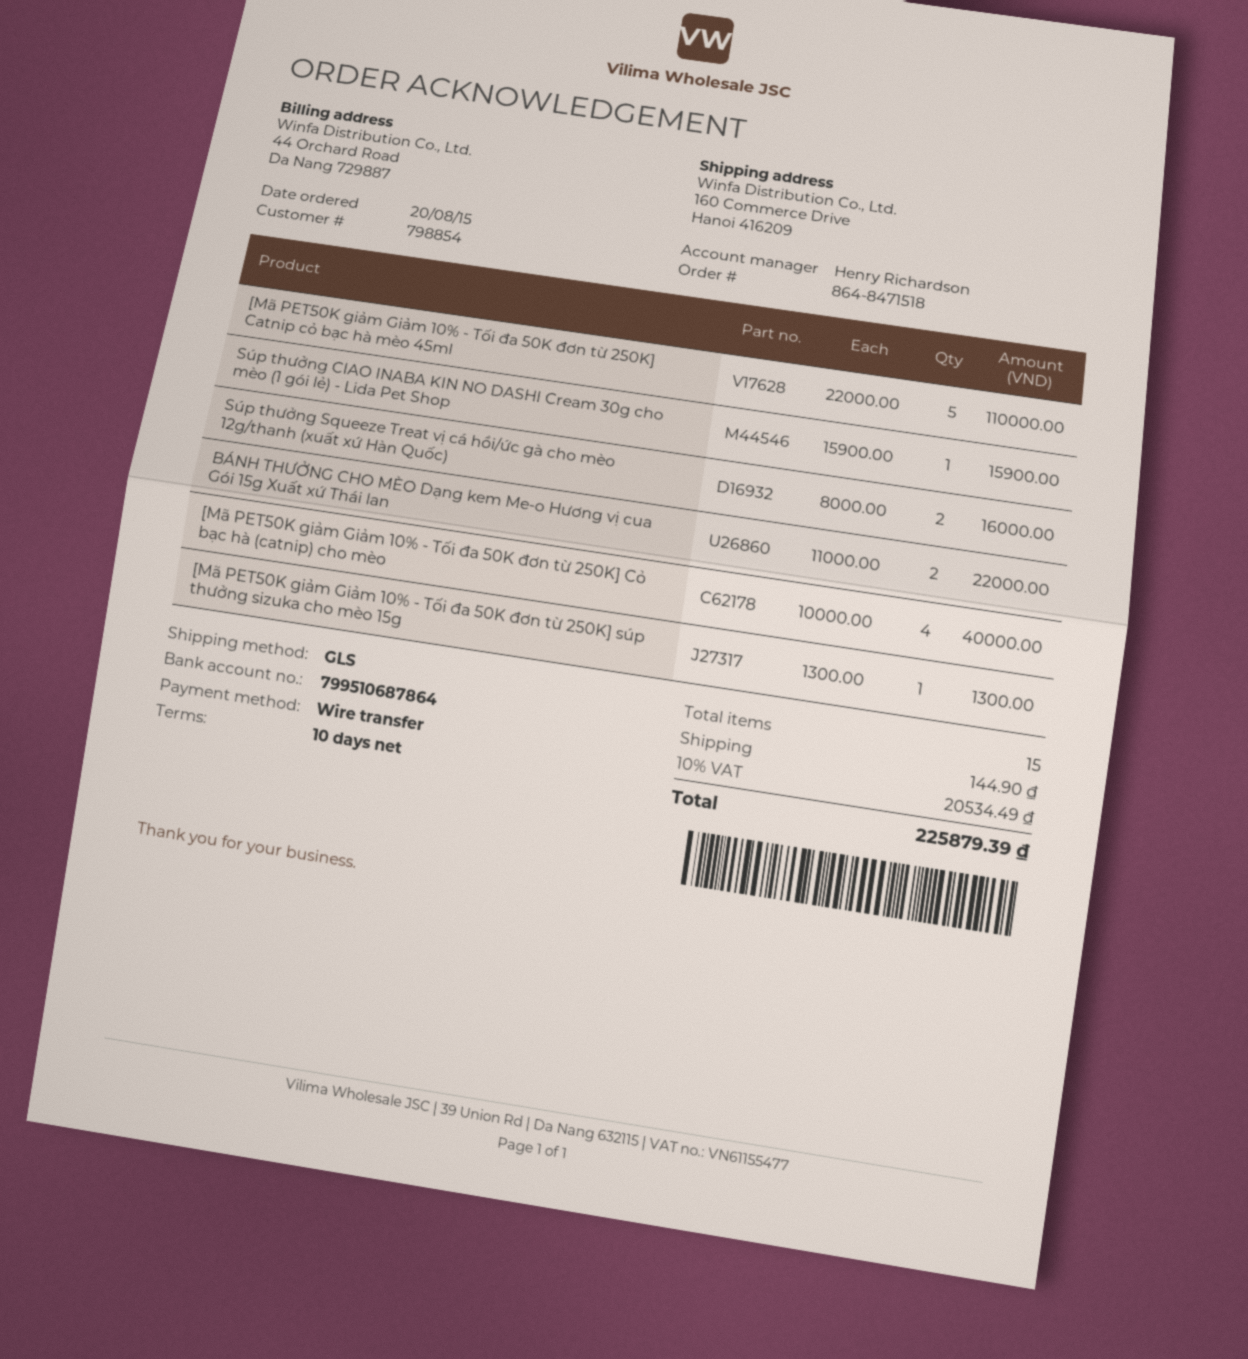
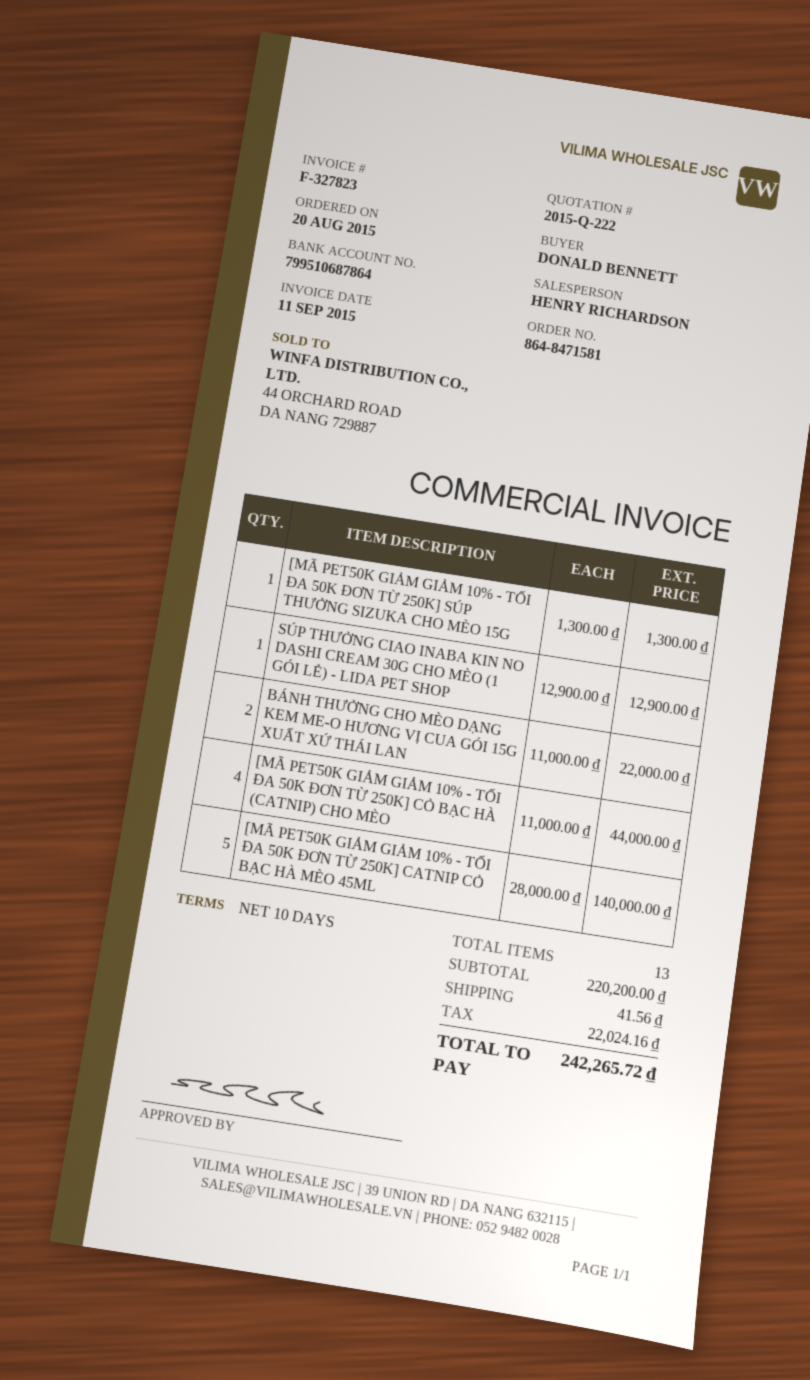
order number: 864-8471518 -> 864-8471581
[Mã PET50K giảm Giảm 10% - Tối đa 50K đơn từ 250K] Catnip cỏ bạc hà mèo 45ml: 5 x 22000.00 = 110000.00 -> 5 x 28000.00 = 140000.00
Súp thưởng CIAO INABA KIN NO DASHI Cream 30g cho mèo (1 gói lẻ) - Lida Pet Shop: 1 x 15900.00 = 15900.00 -> 1 x 12900.00 = 12900.00
Súp thưởng Squeeze Treat vị cá hồi/ức gà cho mèo 12g/thanh (xuất xứ Hàn Quốc): 2 x 8000.00 = 16000.00 -> none
[Mã PET50K giảm Giảm 10% - Tối đa 50K đơn từ 250K] Cỏ bạc hà (catnip) cho mèo: 4 x 10000.00 = 40000.00 -> 4 x 11000.00 = 44000.00
total quantity: 15 -> 13
shipping: 144.90 -> 41.56
tax: 20534.49 -> 22024.16
total: 225879.39 -> 242265.72

